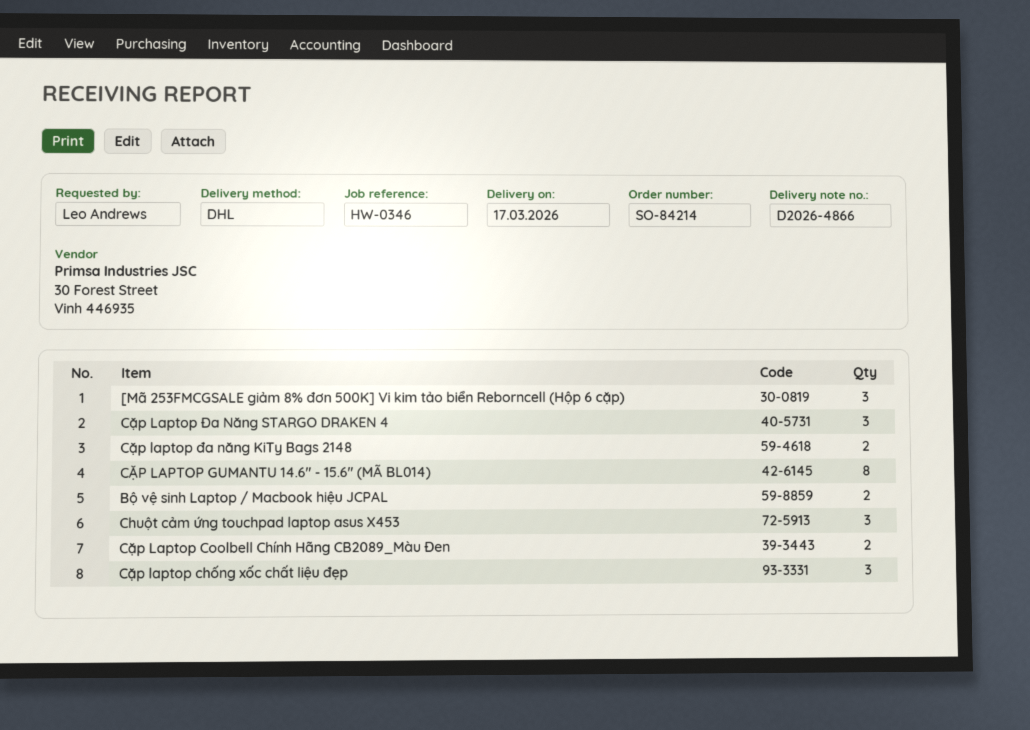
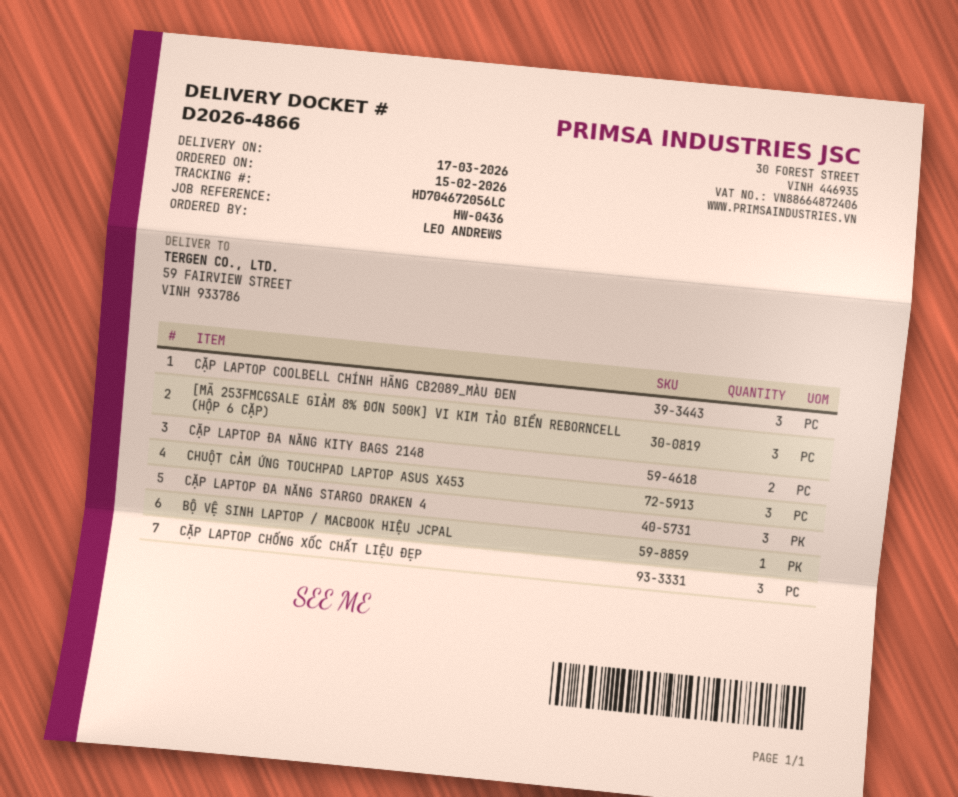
reference: HW-0346 -> HW-0436
CẶP LAPTOP GUMANTU 14.6" - 15.6" (MÃ BL014): 8 -> none
Bộ vệ sinh Laptop / Macbook hiệu JCPAL: 2 -> 1
Cặp Laptop Coolbell Chính Hãng CB2089_Màu Đen: 2 -> 3

